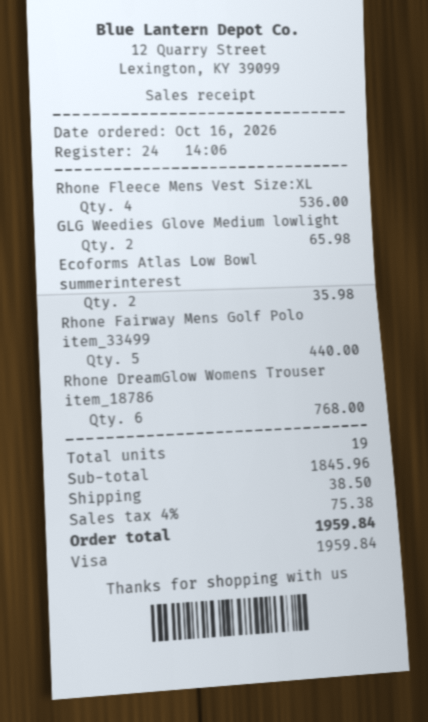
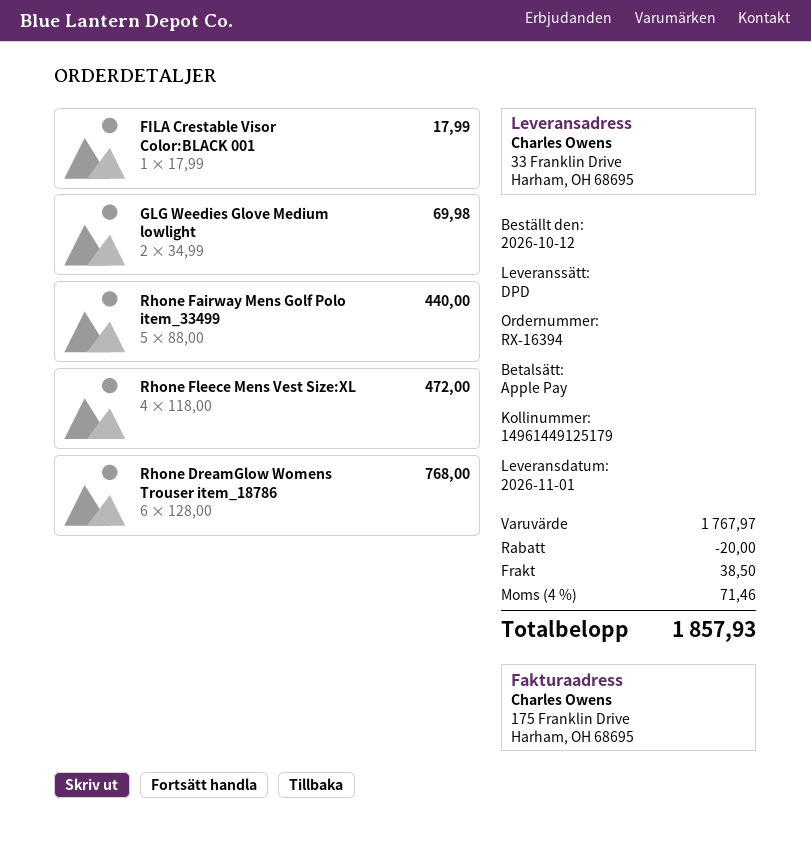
order date: 2026-10-16 -> 2026-10-12
payment method: Visa -> Apple Pay
Rhone Fleece Mens Vest Size:XL: 4 for 536.00 -> 4 for 472.00
GLG Weedies Glove Medium lowlight: 2 for 65.98 -> 2 for 69.98
Ecoforms Atlas Low Bowl summerinterest: 2 for 35.98 -> none
FILA Crestable Visor Color:BLACK 001: none -> 1 for 17.99
subtotal: 1845.96 -> 1767.97
discount: none -> 20.00
tax: 4% = 75.38 -> 4% = 71.46
total: 1959.84 -> 1857.93

